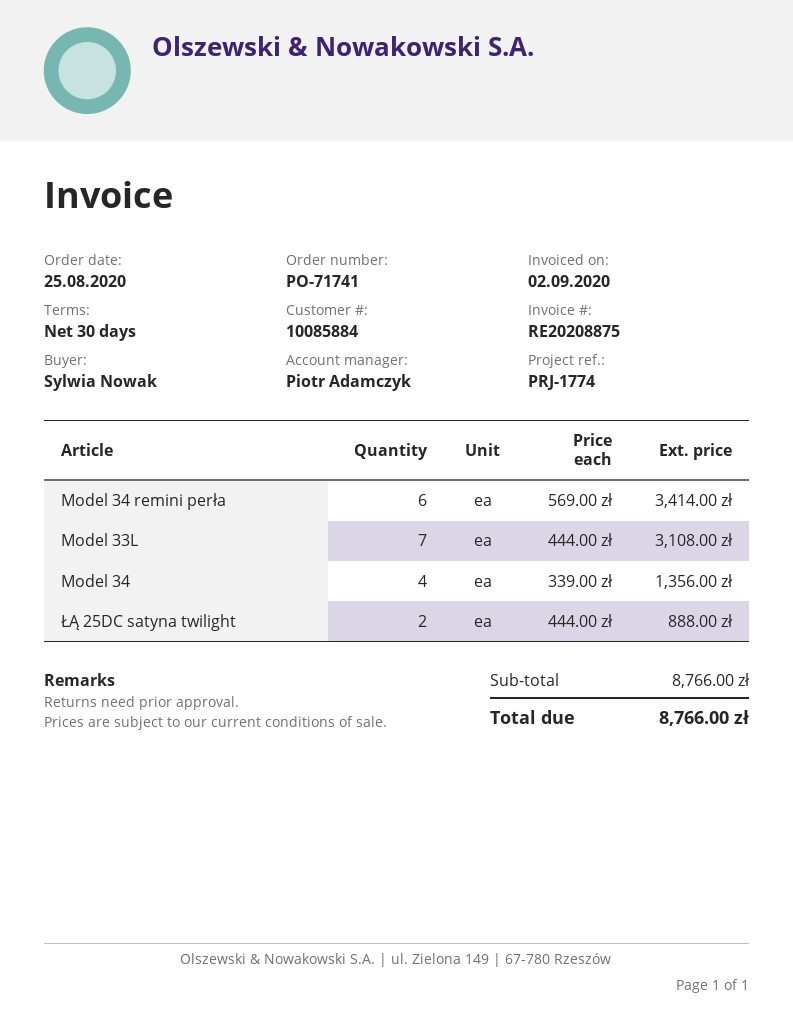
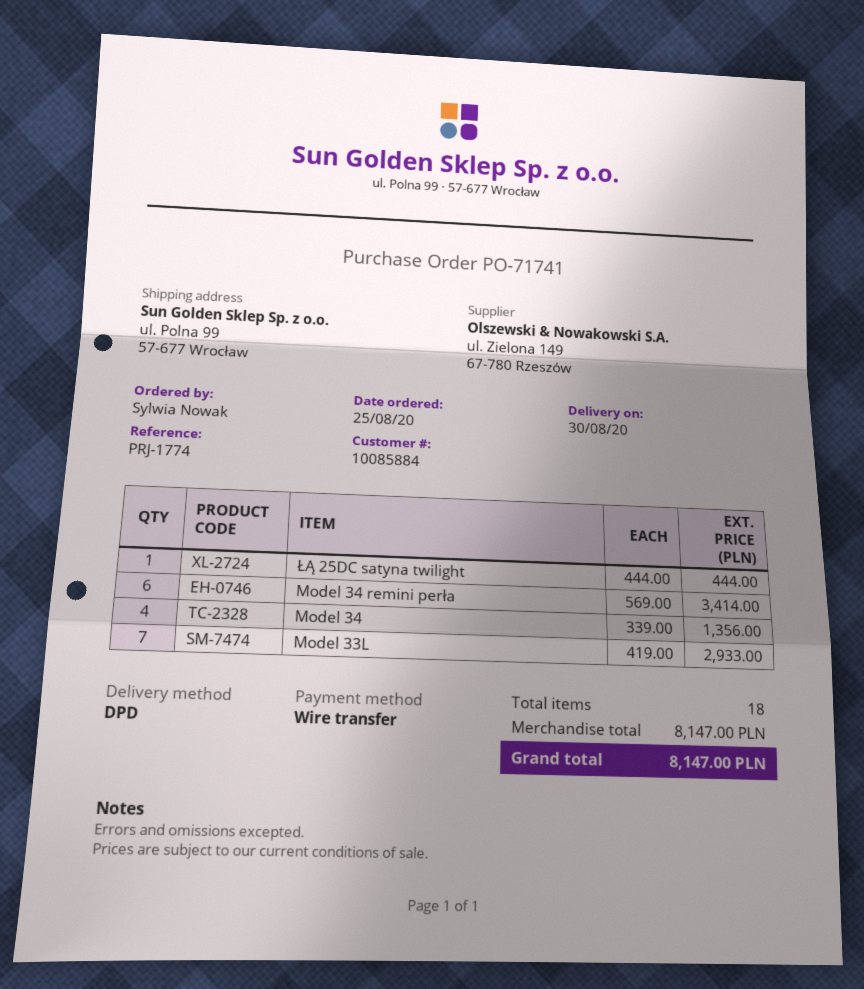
Model 33L: 7 x 444.00 = 3108.00 -> 7 x 419.00 = 2933.00
ŁĄ 25DC satyna twilight: 2 x 444.00 = 888.00 -> 1 x 444.00 = 444.00
subtotal: 8766.00 -> 8147.00
total: 8766.00 -> 8147.00

